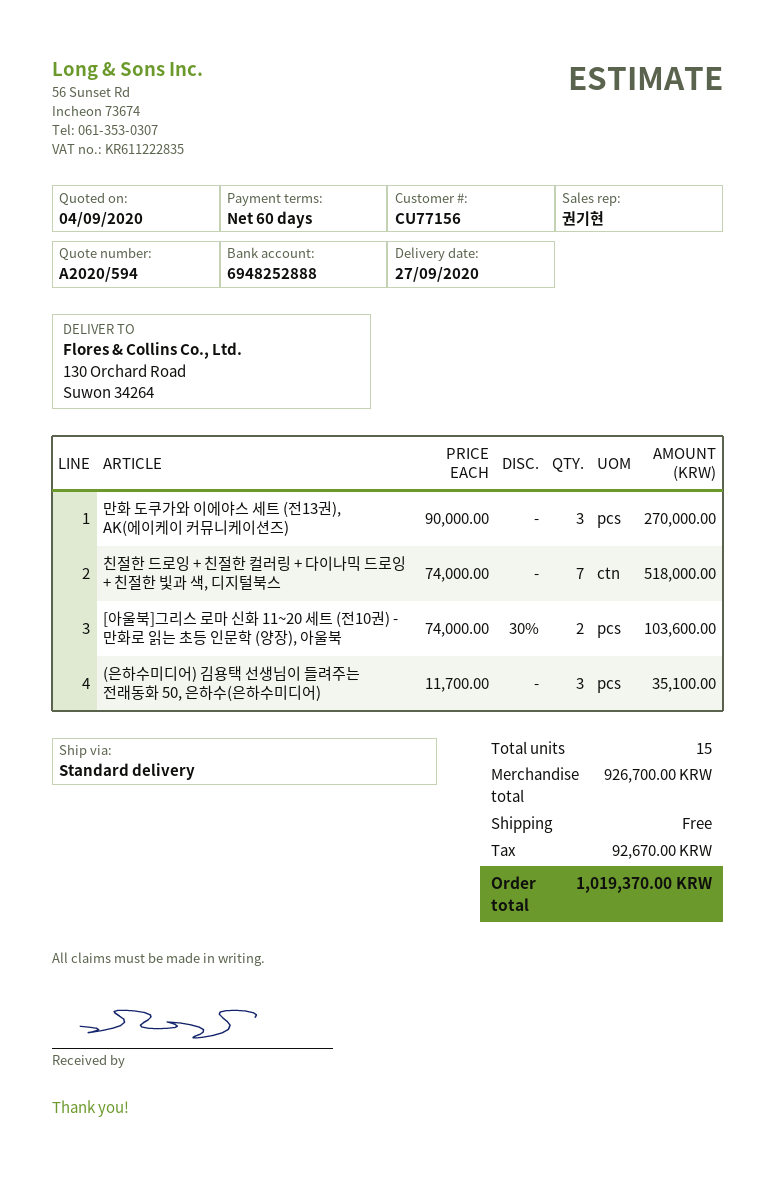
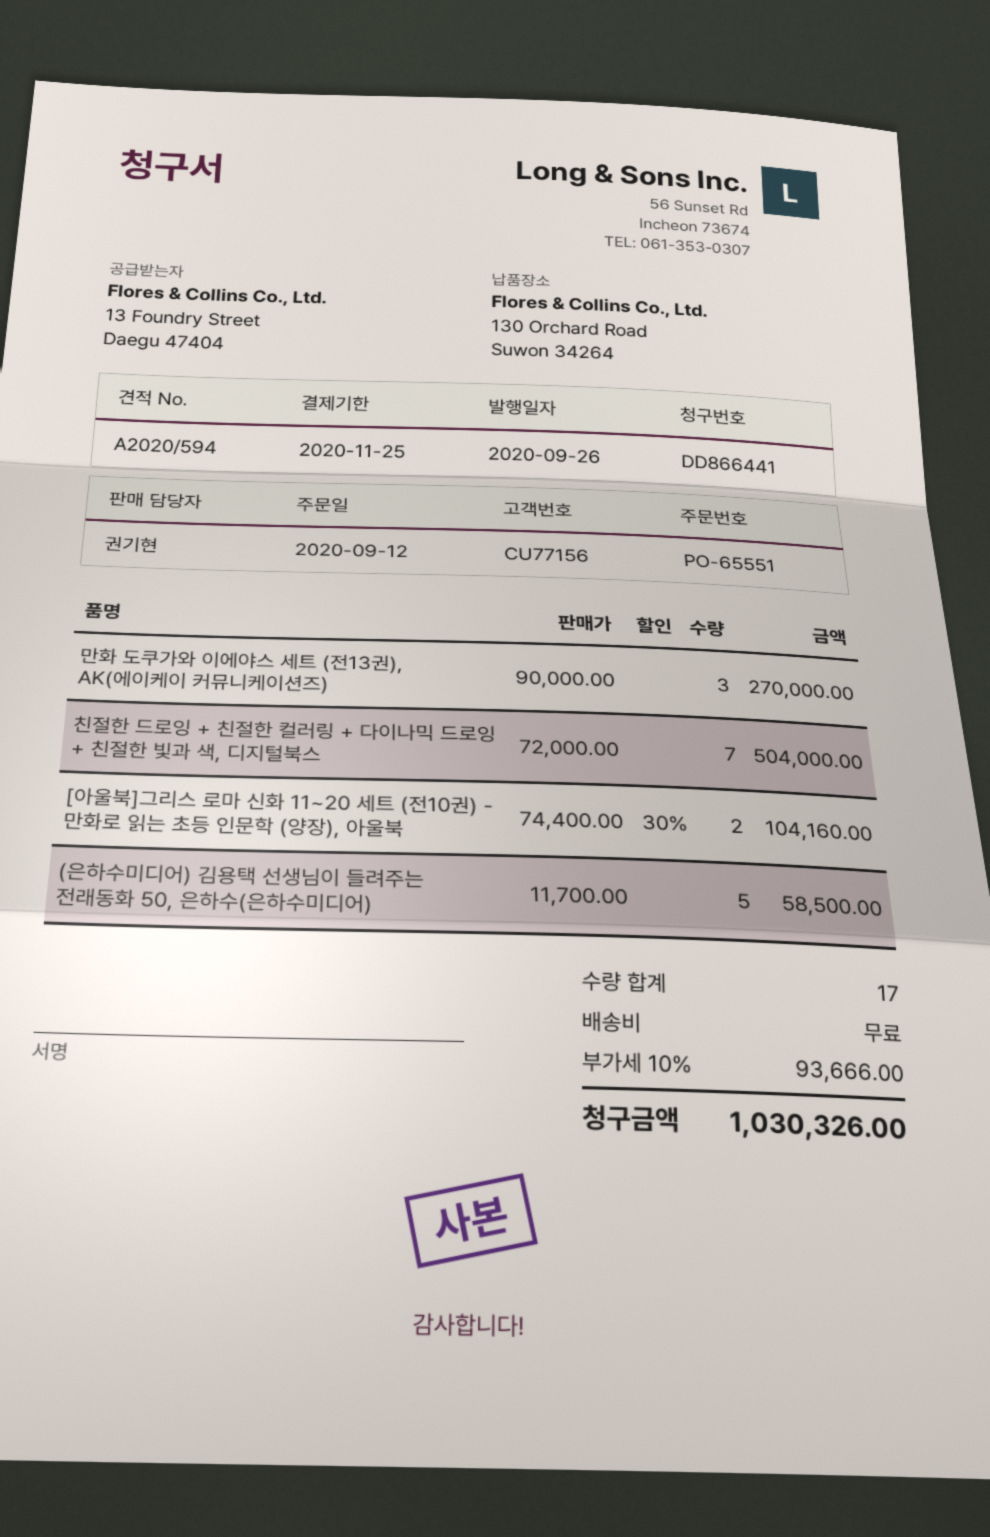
친절한 드로잉 + 친절한 컬러링 + 다이나믹 드로잉 + 친절한 빛과 색, 디지털북스: 7 x 74000.00 = 518000.00 -> 7 x 72000.00 = 504000.00
[아울북]그리스 로마 신화 11~20 세트 (전10권) - 만화로 읽는 초등 인문학 (양장), 아울북: 2 x 74000.00 - 30% = 103600.00 -> 2 x 74400.00 - 30% = 104160.00
(은하수미디어) 김용택 선생님이 들려주는 전래동화 50, 은하수(은하수미디어): 3 x 11700.00 = 35100.00 -> 5 x 11700.00 = 58500.00
total quantity: 15 -> 17
tax: 92670.00 -> 93666.00
total: 1019370.00 -> 1030326.00

